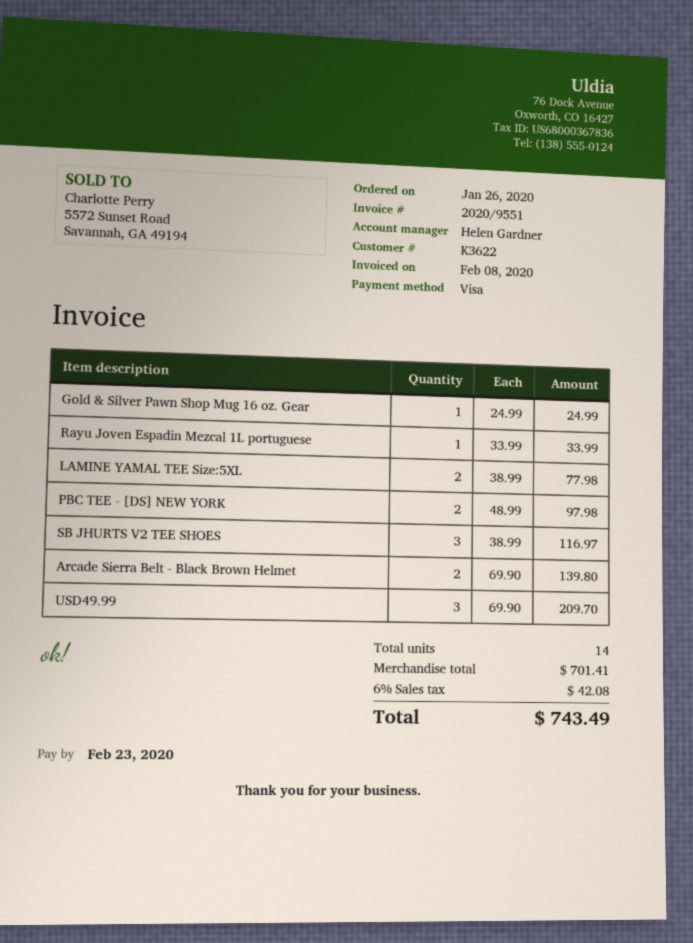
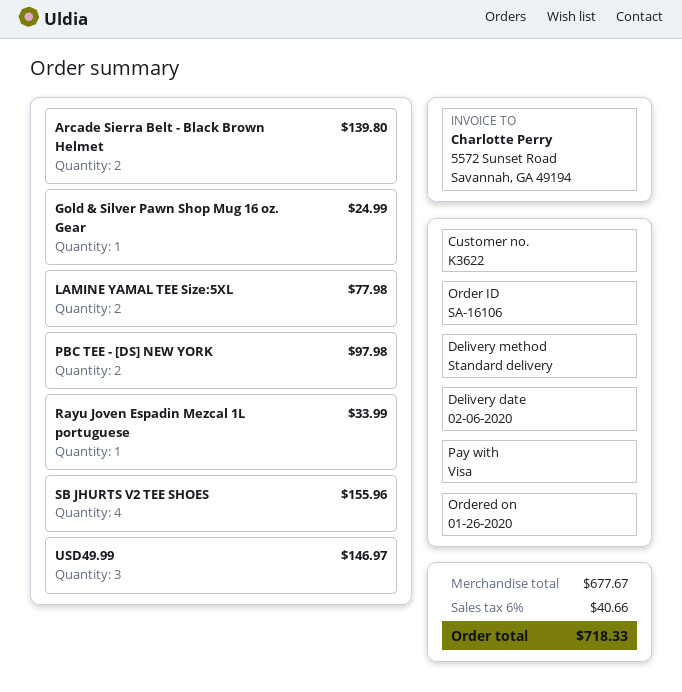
SB JHURTS V2 TEE SHOES: 3 for 116.97 -> 4 for 155.96
USD49.99: 3 for 209.70 -> 3 for 146.97
subtotal: 701.41 -> 677.67
tax: 6% = 42.08 -> 6% = 40.66
total: 743.49 -> 718.33

